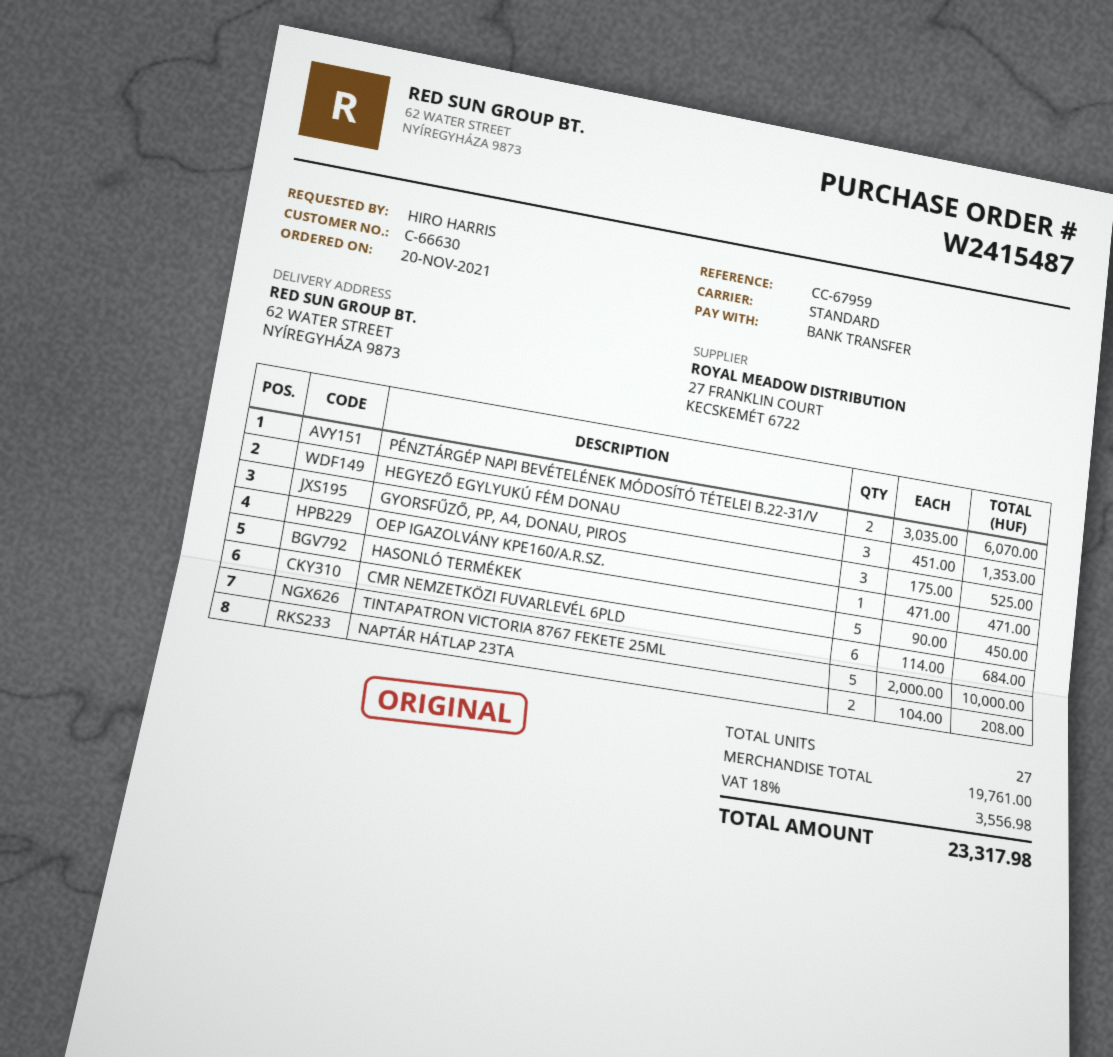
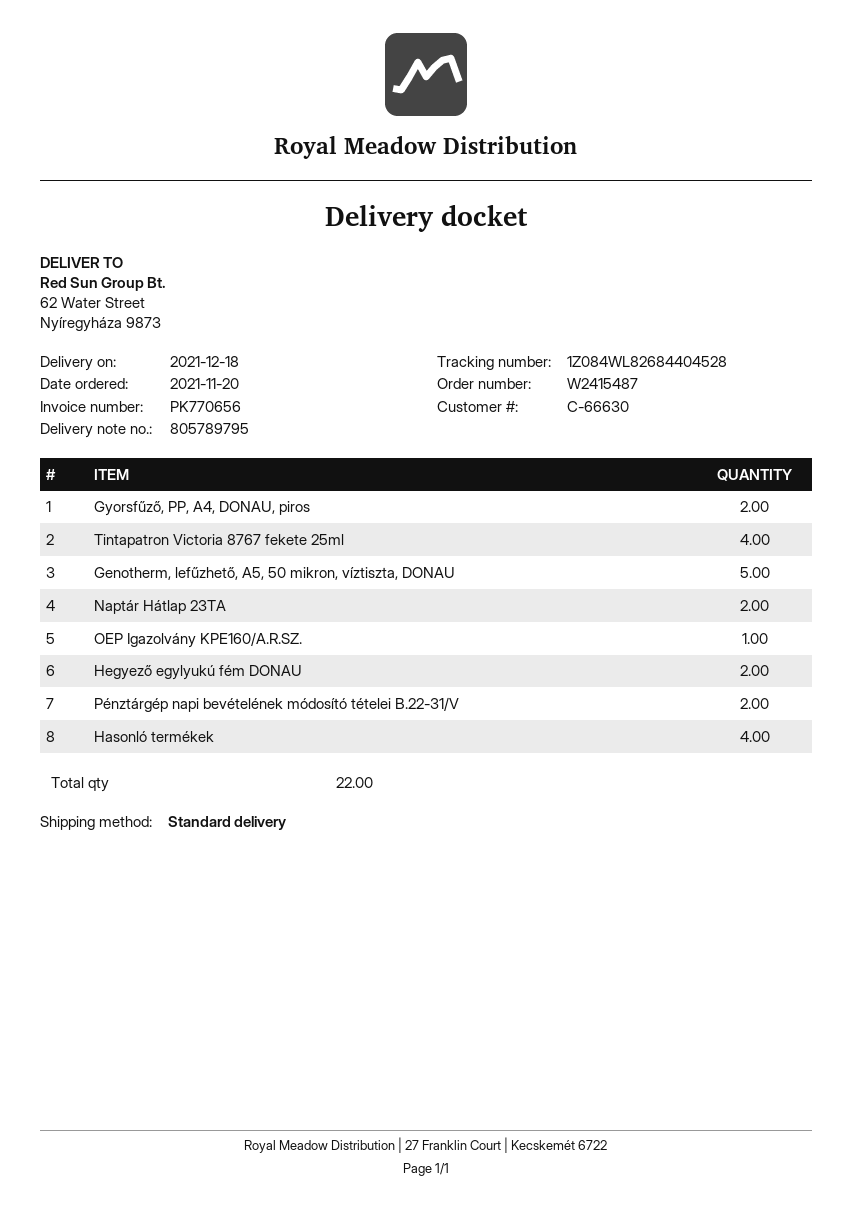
HEGYEZŐ EGYLYUKÚ FÉM DONAU: 3 -> 2
GYORSFŰZŐ, PP, A4, DONAU, PIROS: 3 -> 2
HASONLÓ TERMÉKEK: 5 -> 4
CMR NEMZETKÖZI FUVARLEVÉL 6PLD: 6 -> none
TINTAPATRON VICTORIA 8767 FEKETE 25ML: 5 -> 4
Genotherm, lefűzhető, A5, 50 mikron, víztiszta, DONAU: none -> 5
total quantity: 27 -> 22

